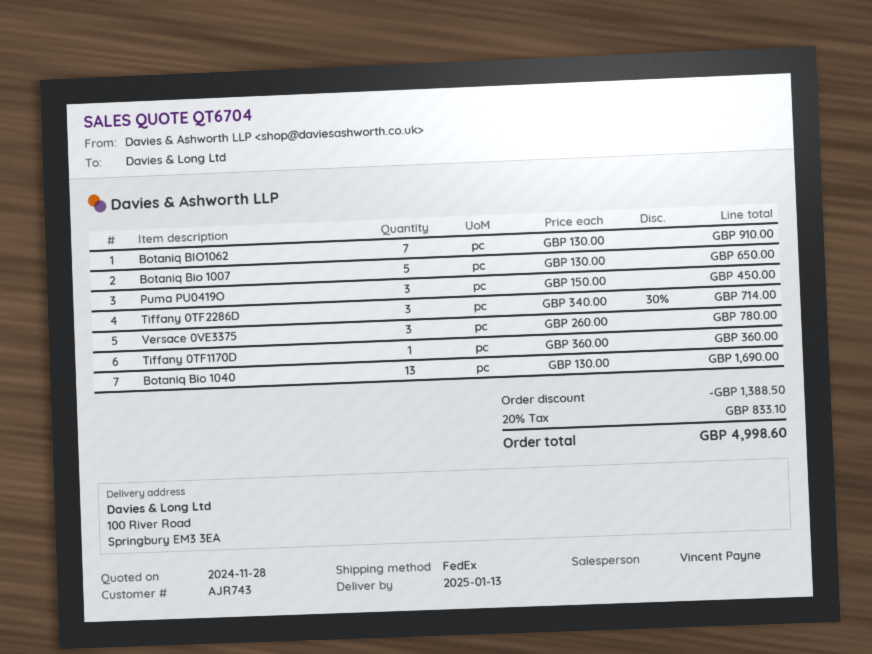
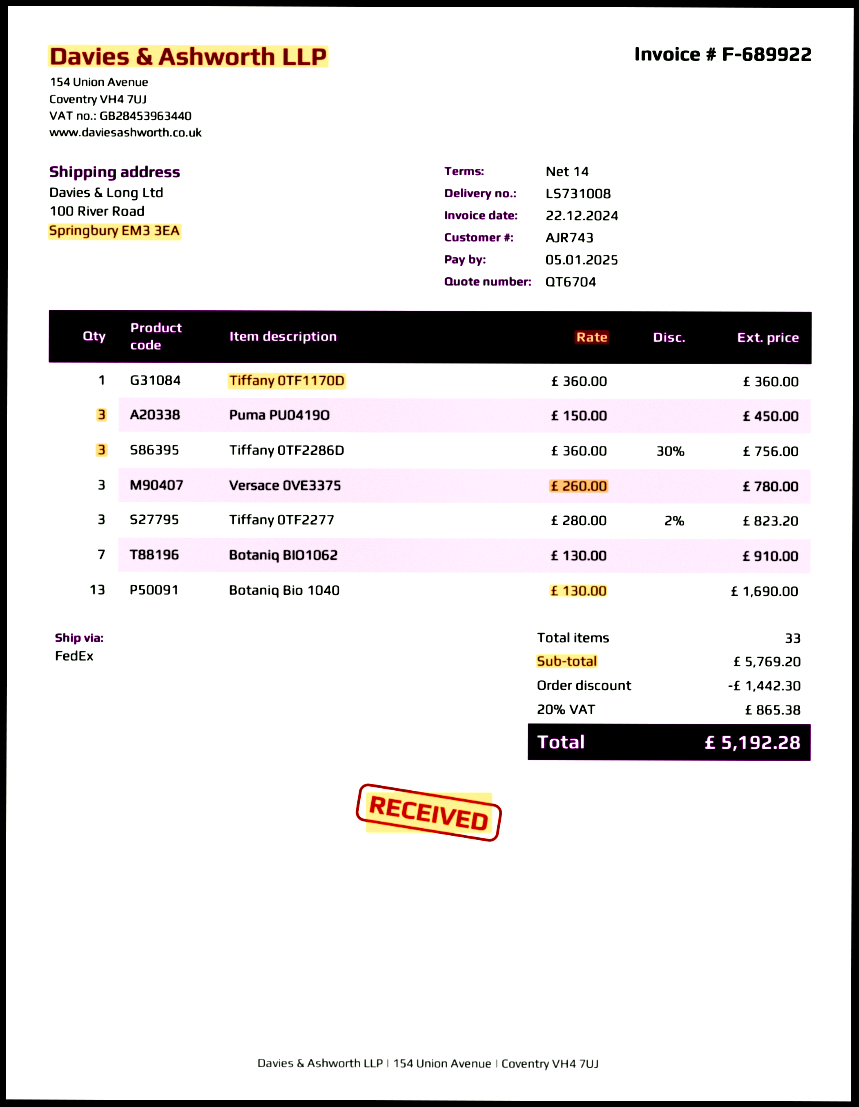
Botaniq Bio 1007: 5 x 130.00 = 650.00 -> none
Tiffany 0TF2286D: 3 x 340.00 - 30% = 714.00 -> 3 x 360.00 - 30% = 756.00
Tiffany 0TF2277: none -> 3 x 280.00 - 2% = 823.20
discount: 1388.50 -> 1442.30
tax: 20% = 833.10 -> 20% = 865.38
total: 4998.60 -> 5192.28

